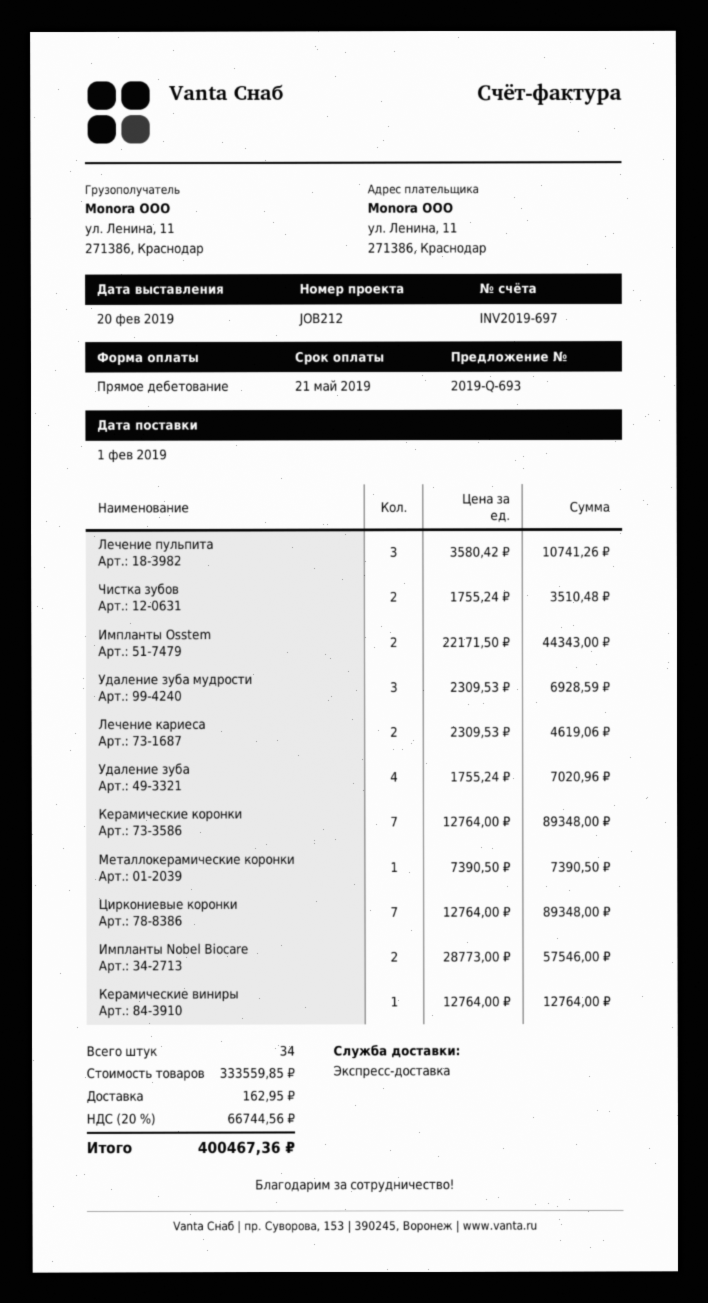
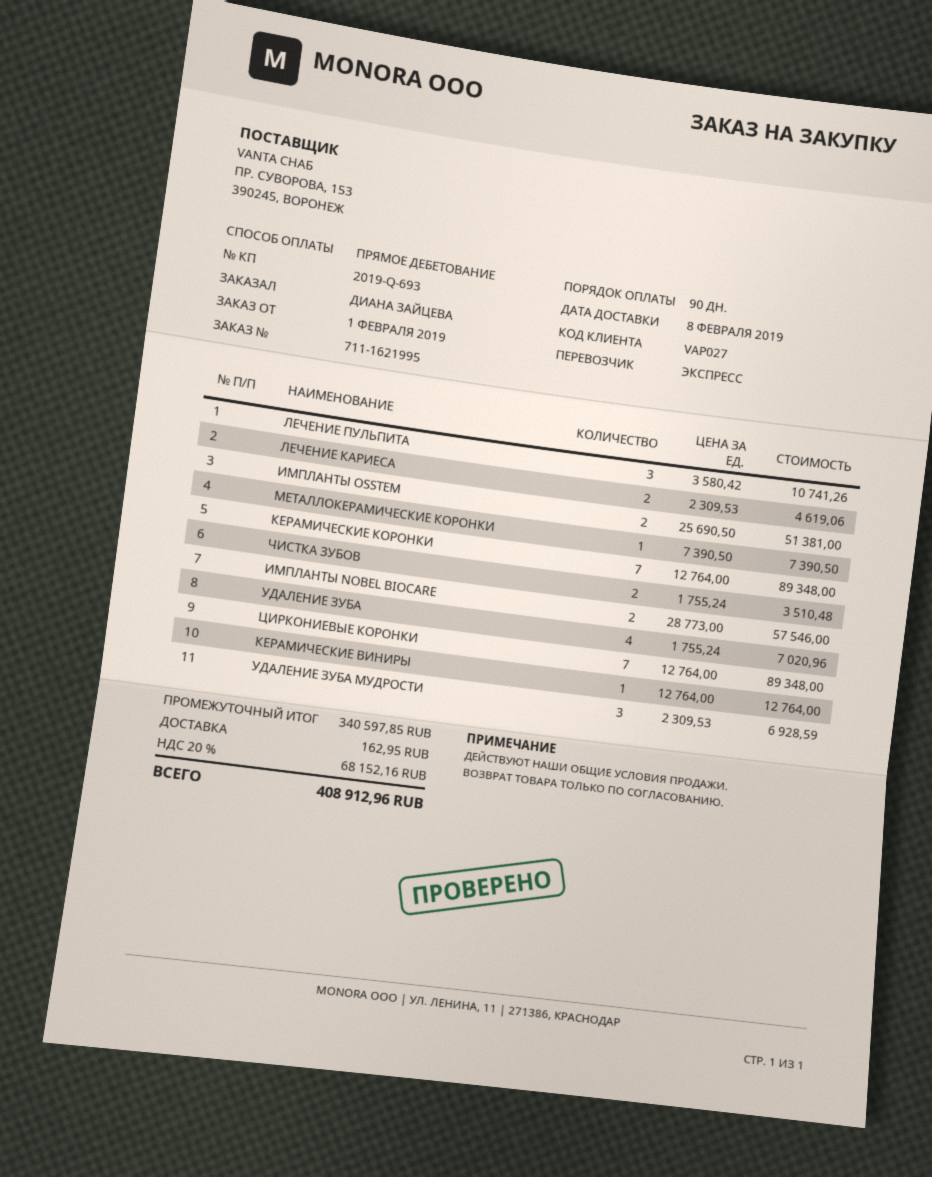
delivery date: 2019-02-01 -> 2019-02-08
Импланты Osstem: 2 x 22171.50 = 44343.00 -> 2 x 25690.50 = 51381.00
subtotal: 333559.85 -> 340597.85
tax: 20% = 66744.56 -> 20% = 68152.16
total: 400467.36 -> 408912.96

